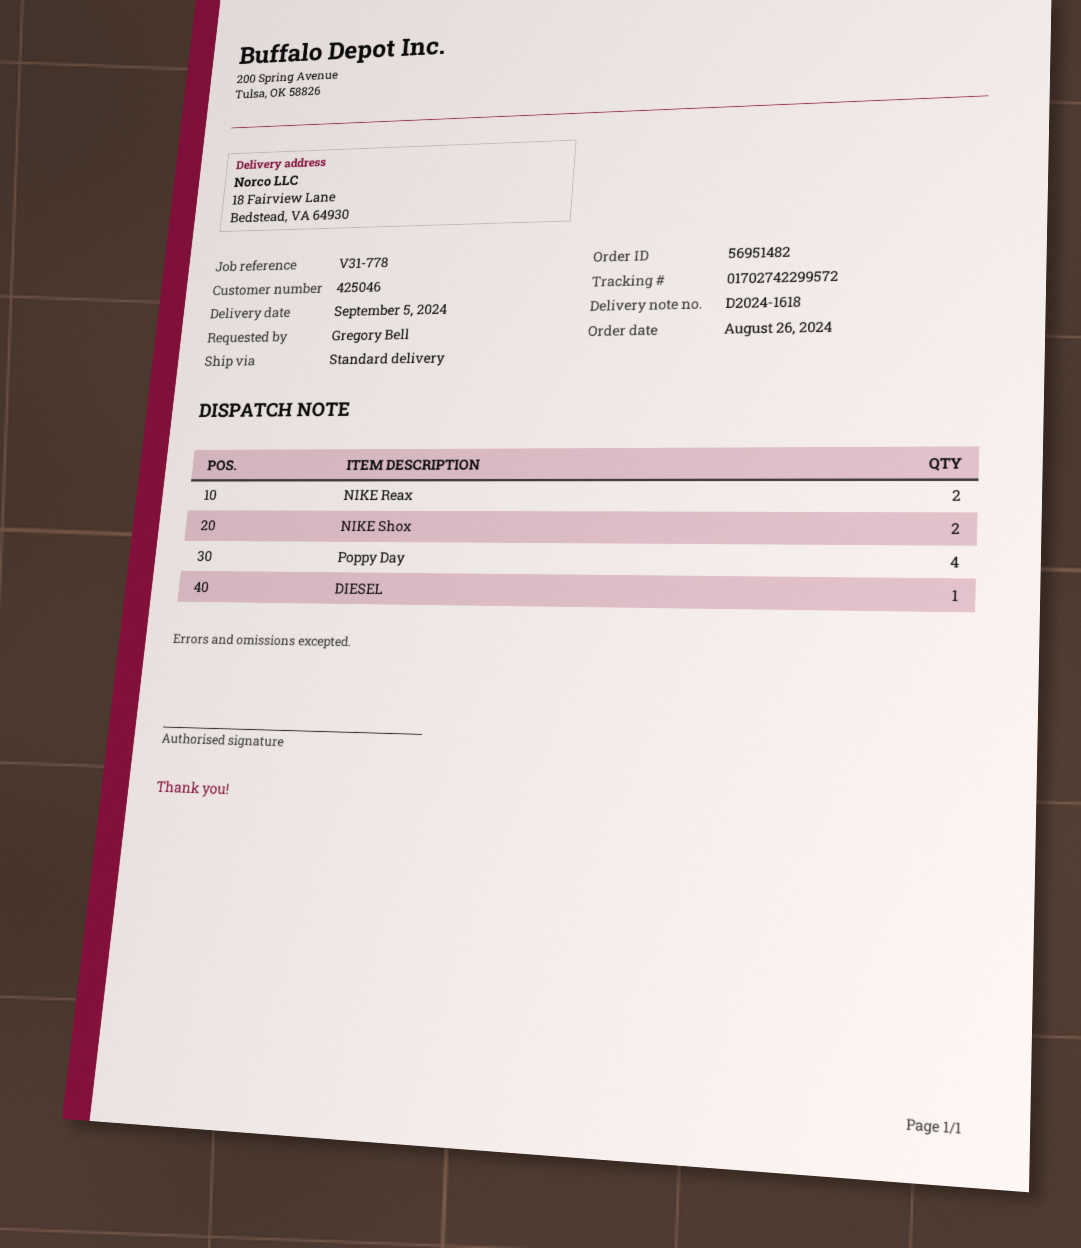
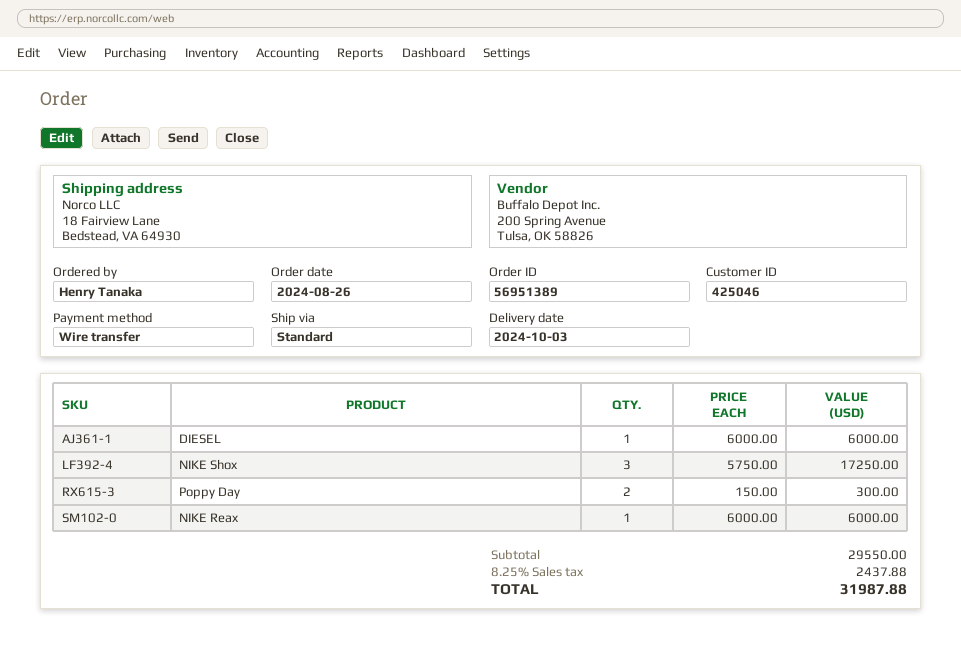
order number: 56951482 -> 56951389
delivery date: 2024-09-05 -> 2024-10-03
ordered by: Gregory Bell -> Henry Tanaka
NIKE Reax: 2 -> 1
NIKE Shox: 2 -> 3
Poppy Day: 4 -> 2

